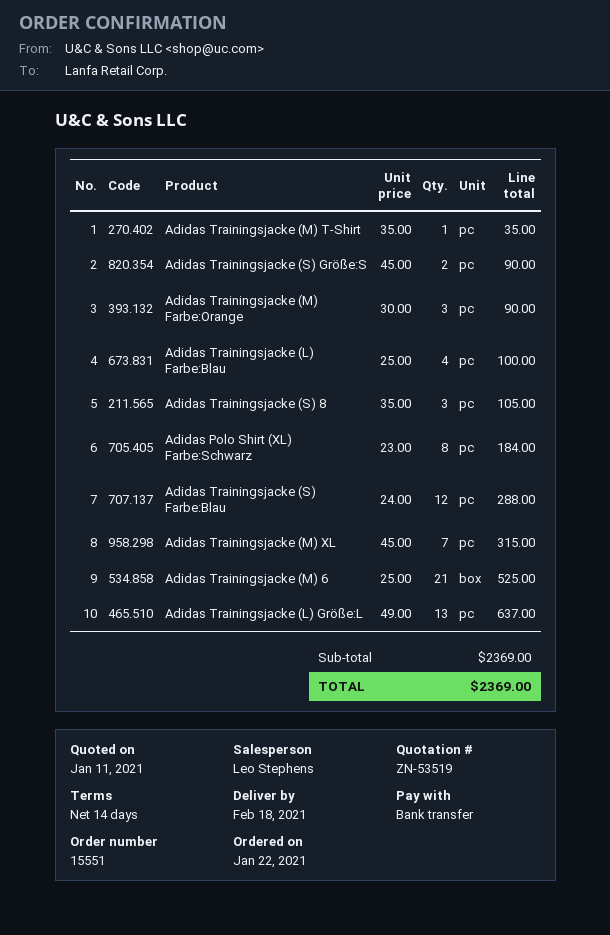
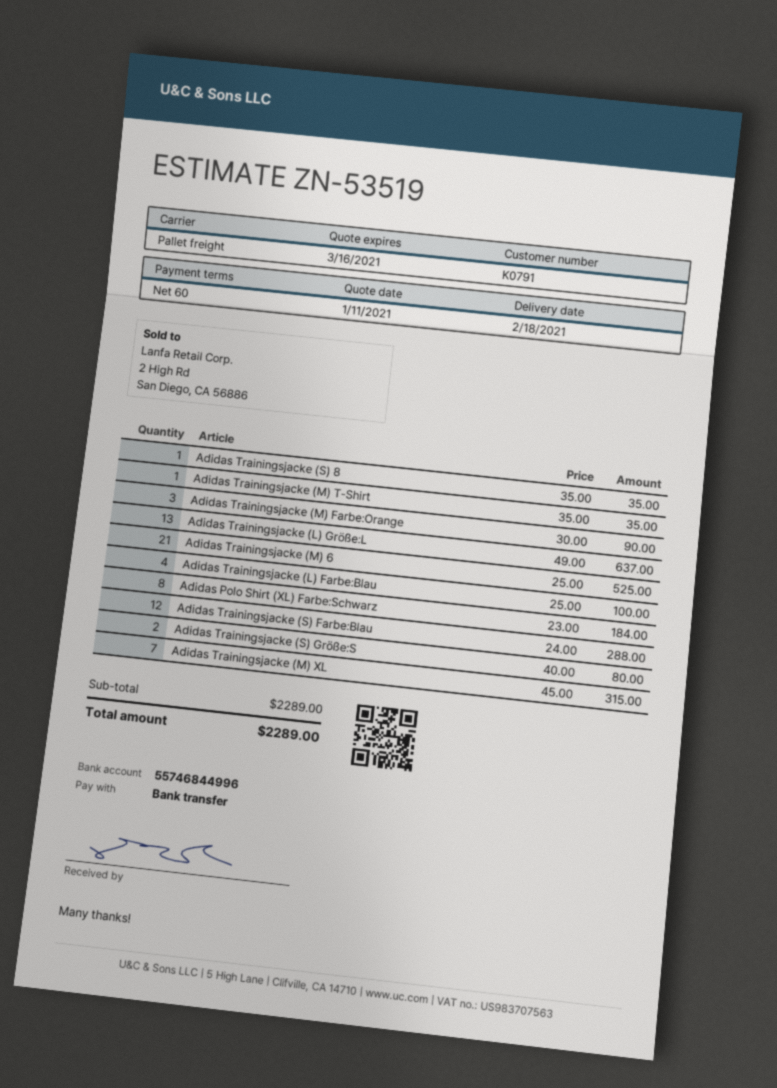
payment terms: 14 days -> 60 days
Adidas Trainingsjacke (S) Größe:S: 2 x 45.00 = 90.00 -> 2 x 40.00 = 80.00
Adidas Trainingsjacke (S) 8: 3 x 35.00 = 105.00 -> 1 x 35.00 = 35.00
subtotal: 2369.00 -> 2289.00
total: 2369.00 -> 2289.00

